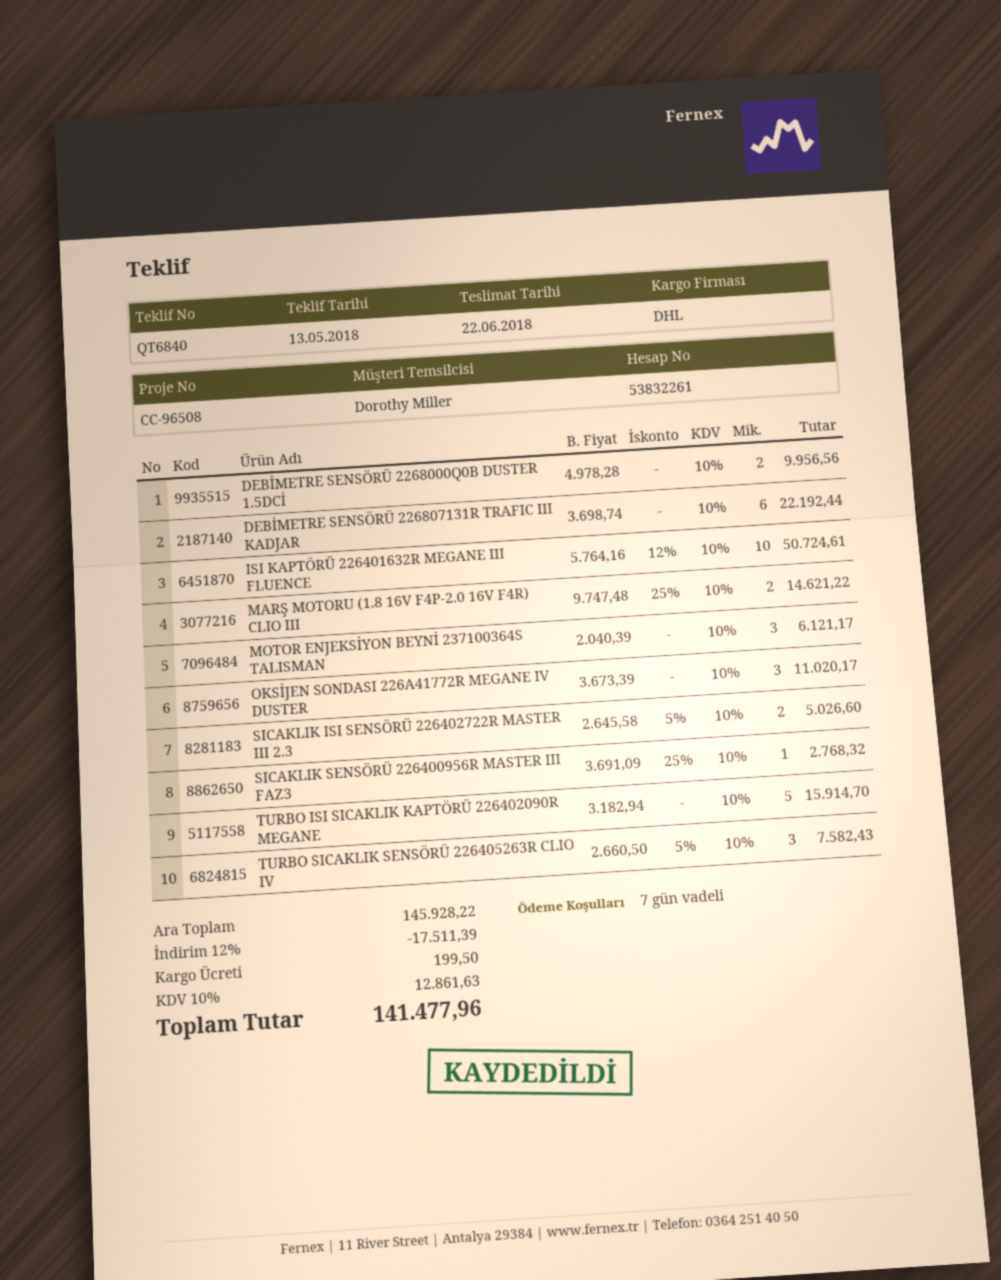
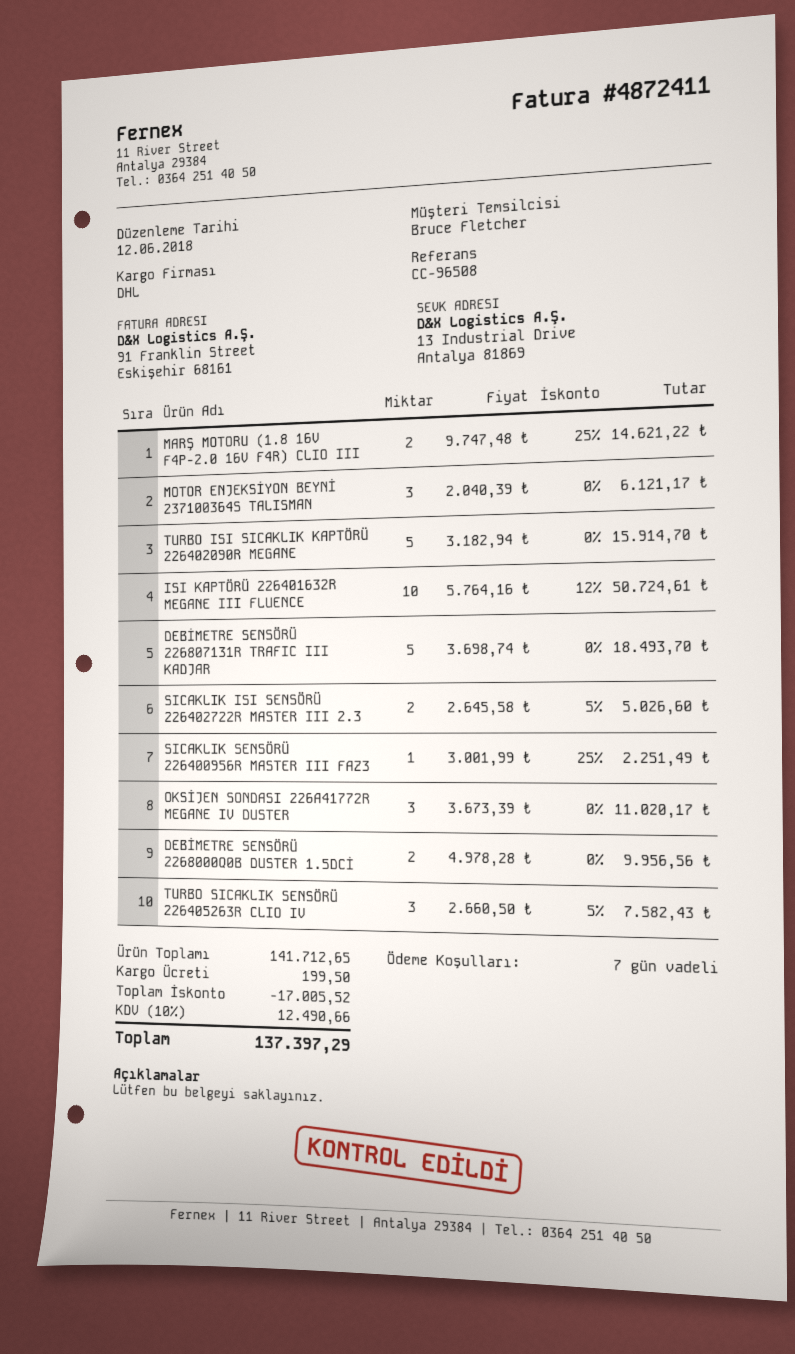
sales rep: Dorothy Miller -> Bruce Fletcher
DEBİMETRE SENSÖRÜ 226807131R TRAFIC III KADJAR: 6 x 3698.74 = 22192.44 -> 5 x 3698.74 = 18493.70
SICAKLIK SENSÖRÜ 226400956R MASTER III FAZ3: 1 x 3691.09 - 25% = 2768.32 -> 1 x 3001.99 - 25% = 2251.49
subtotal: 145928.22 -> 141712.65
discount: 17511.39 -> 17005.52
tax: 10% = 12861.63 -> 10% = 12490.66
total: 141477.96 -> 137397.29

